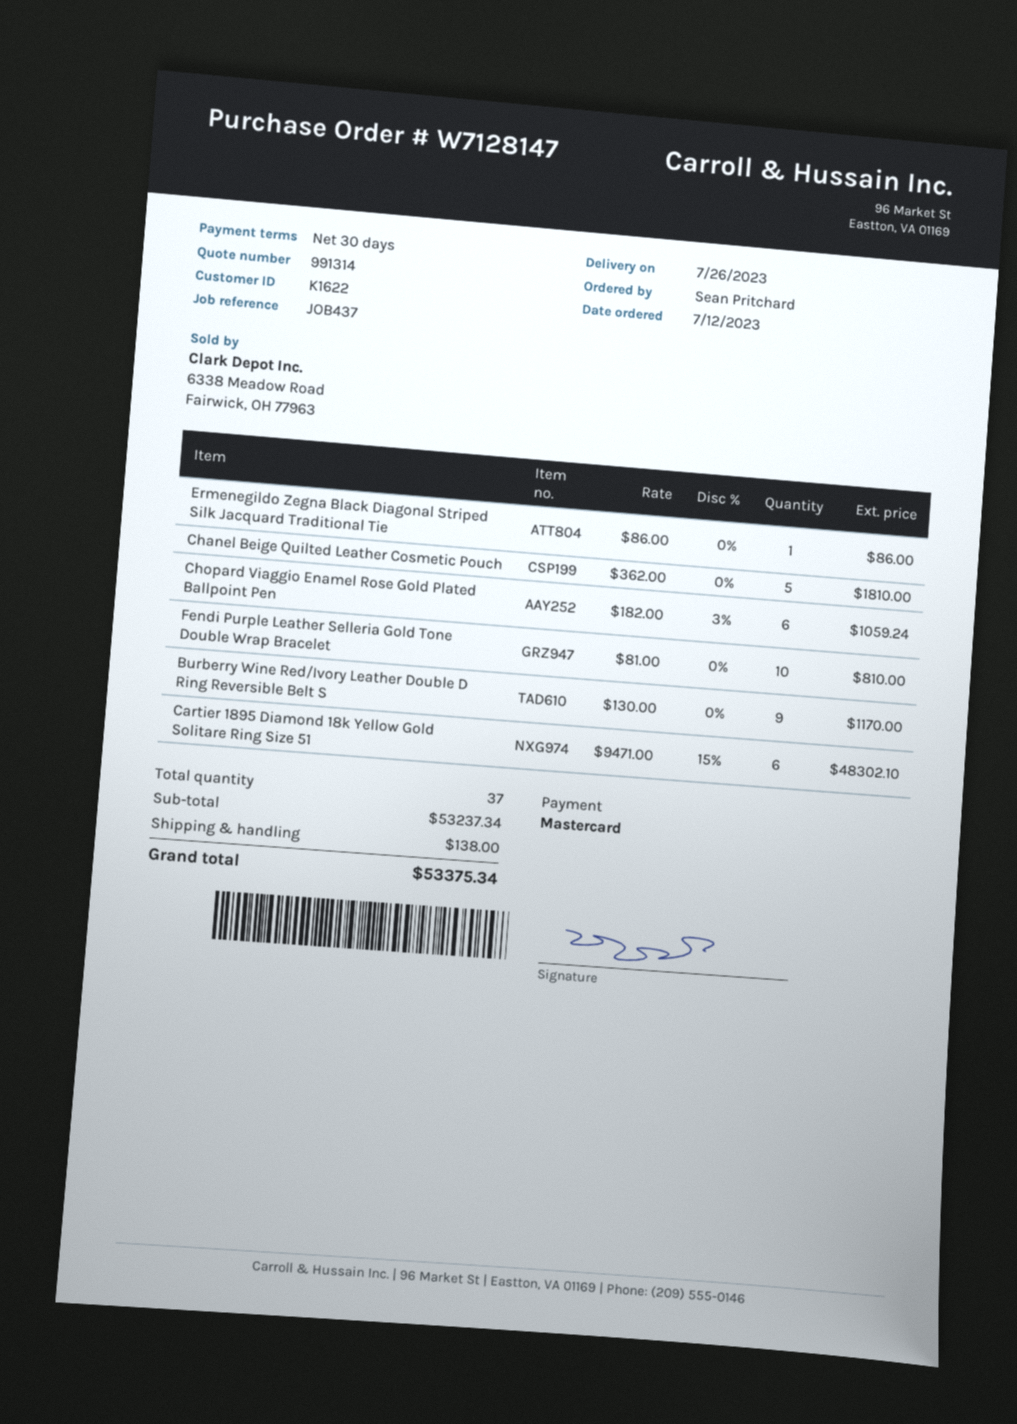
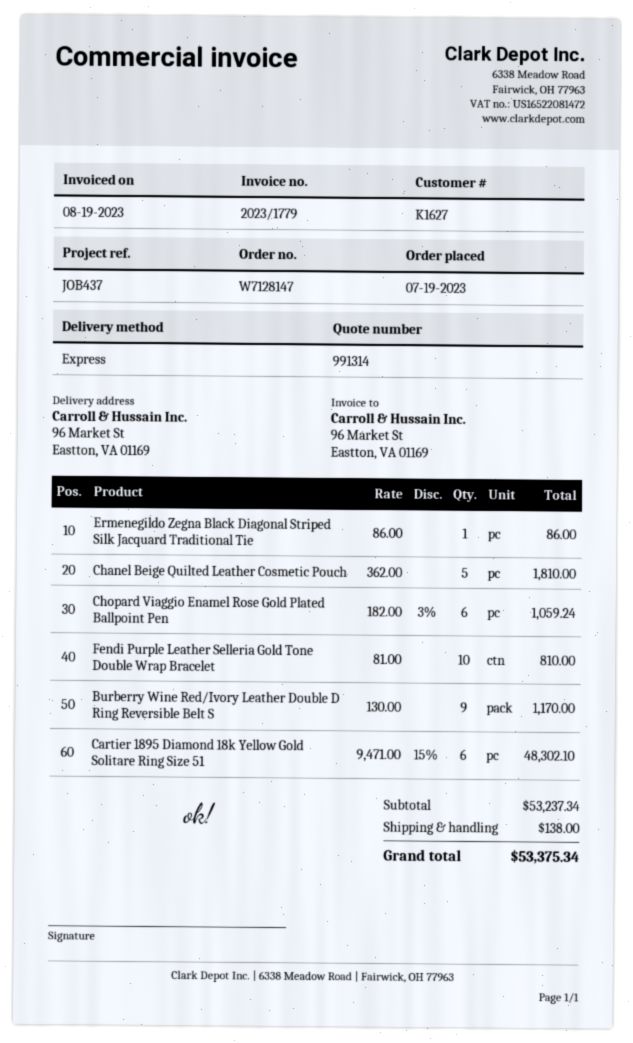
order date: 2023-07-12 -> 2023-07-19
customer number: K1622 -> K1627

